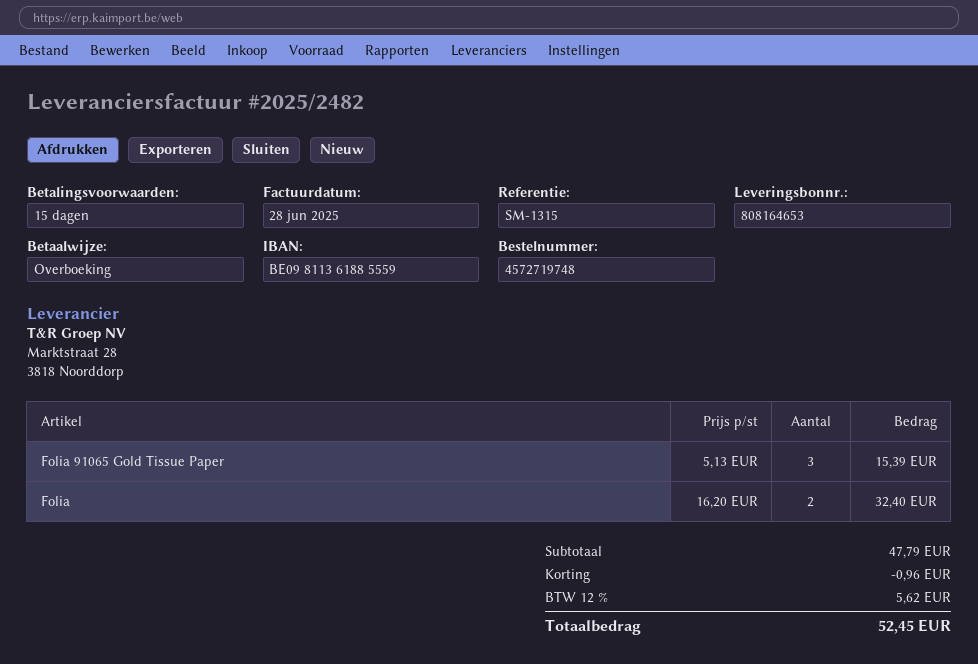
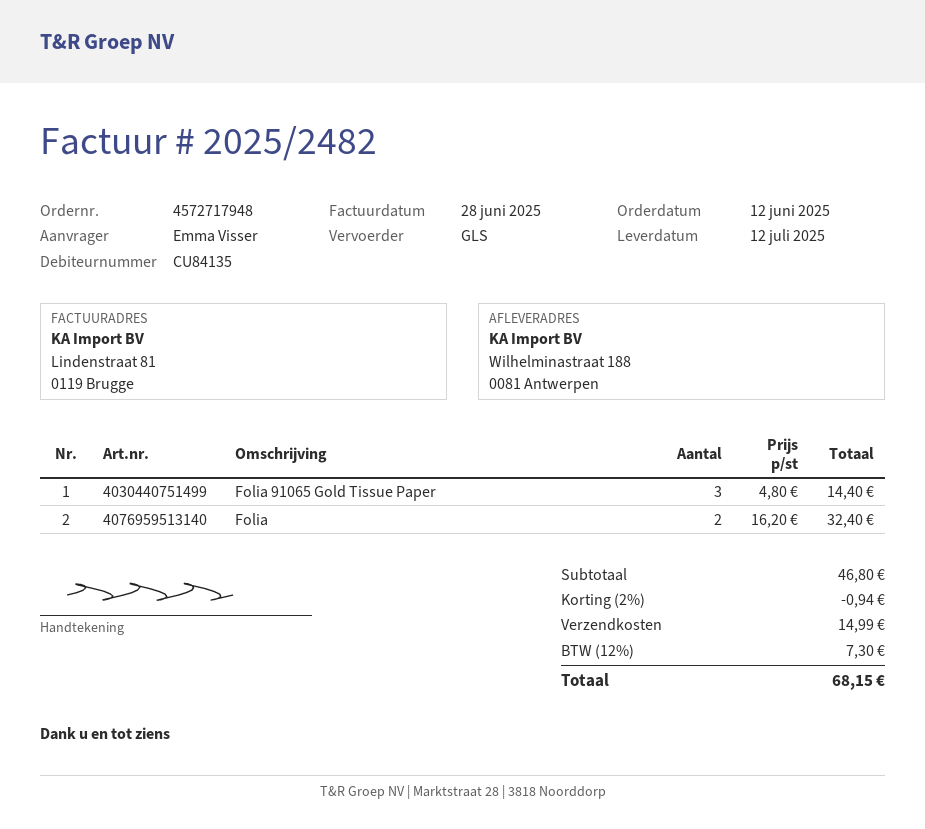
order number: 4572719748 -> 4572717948
Folia 91065 Gold Tissue Paper: 3 x 5.13 = 15.39 -> 3 x 4.80 = 14.40
subtotal: 47.79 -> 46.80
discount: 0.96 -> 0.94
shipping: none -> 14.99
tax: 12% = 5.62 -> 12% = 7.30
total: 52.45 -> 68.15

